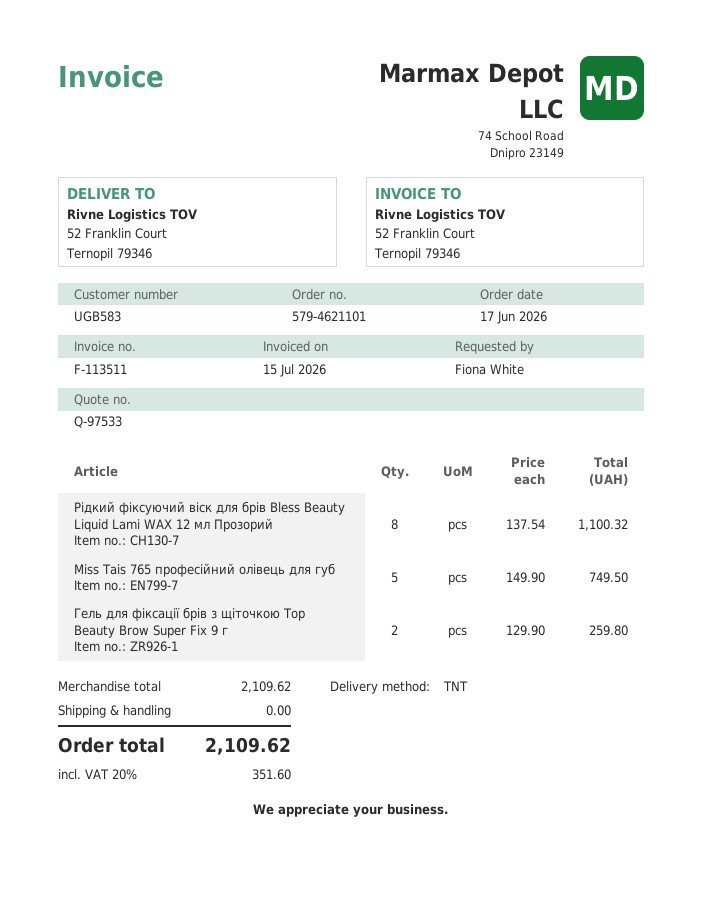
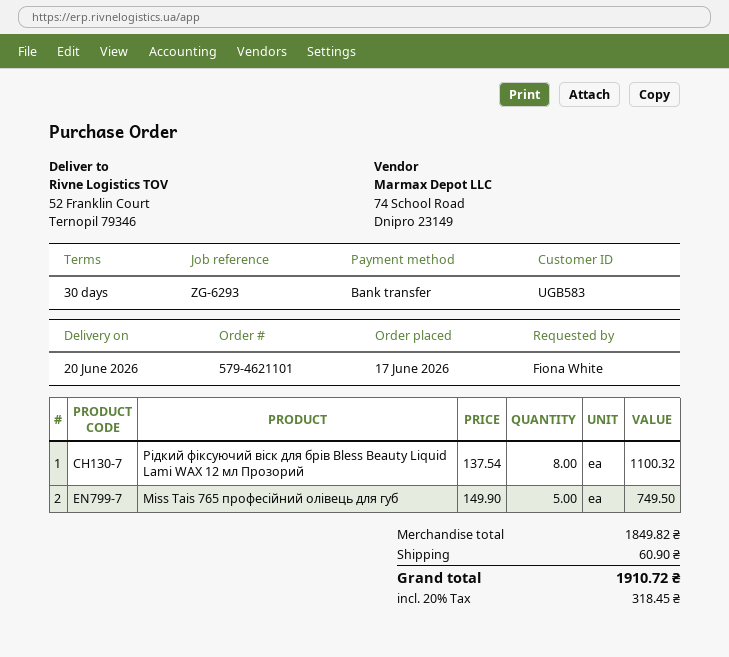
Гель для фіксації брів з щіточкою Top Beauty Brow Super Fix 9 г: 2 x 129.90 = 259.80 -> none
subtotal: 2109.62 -> 1849.82
shipping: 0.00 -> 60.90
tax: 20% = 351.60 -> 20% = 318.45
total: 2109.62 -> 1910.72

